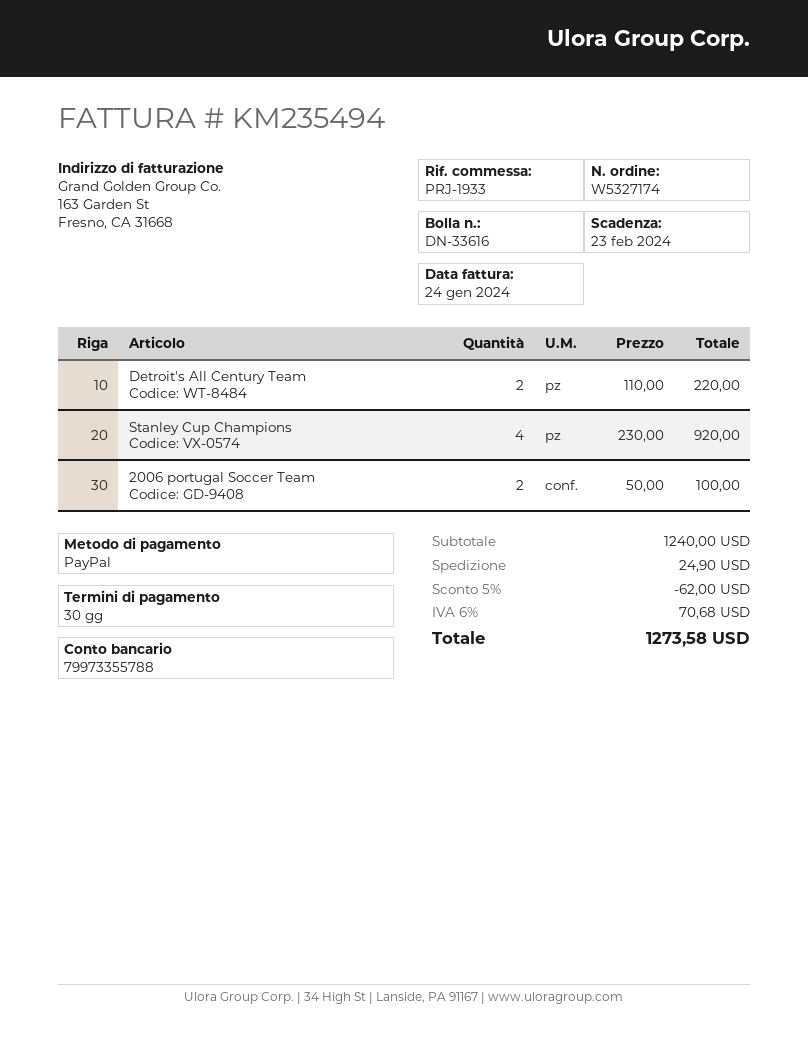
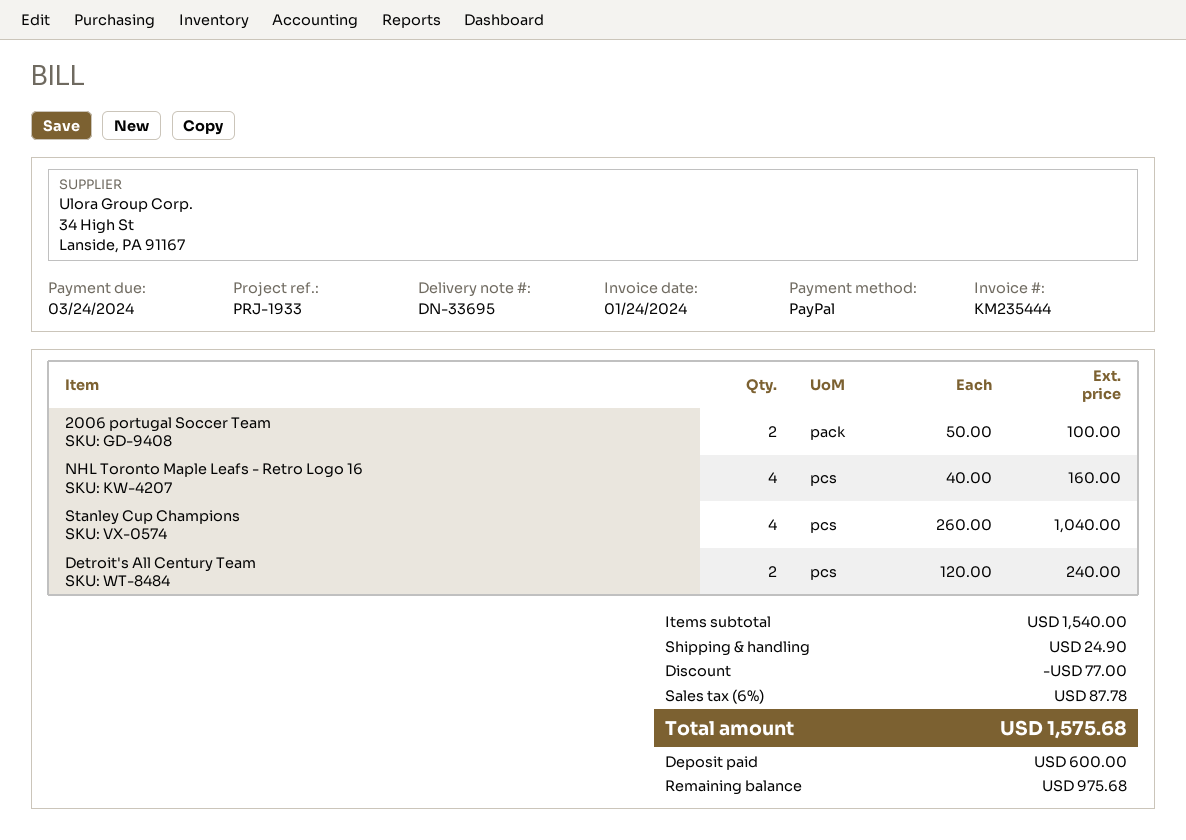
delivery note number: DN-33616 -> DN-33695
invoice number: KM235494 -> KM235444
due date: 2024-02-23 -> 2024-03-24
Detroit's All Century Team: 2 x 110.00 = 220.00 -> 2 x 120.00 = 240.00
Stanley Cup Champions: 4 x 230.00 = 920.00 -> 4 x 260.00 = 1040.00
NHL Toronto Maple Leafs - Retro Logo 16: none -> 4 x 40.00 = 160.00
subtotal: 1240.00 -> 1540.00
discount: 62.00 -> 77.00
tax: 6% = 70.68 -> 6% = 87.78
total: 1273.58 -> 1575.68

